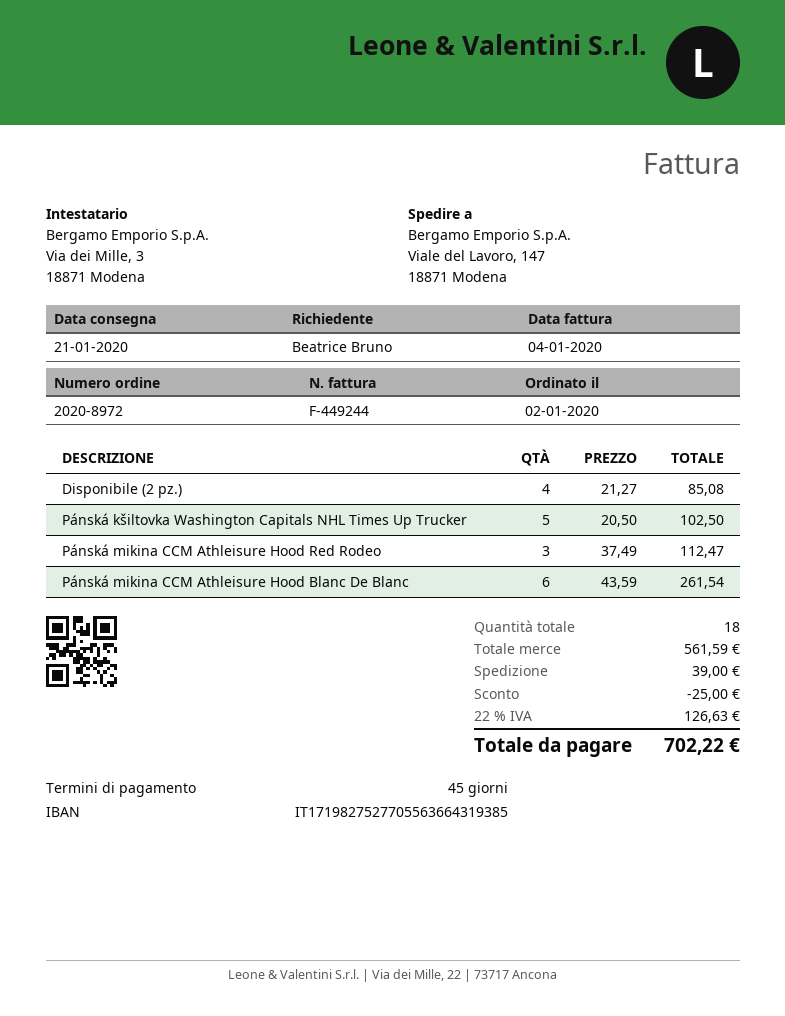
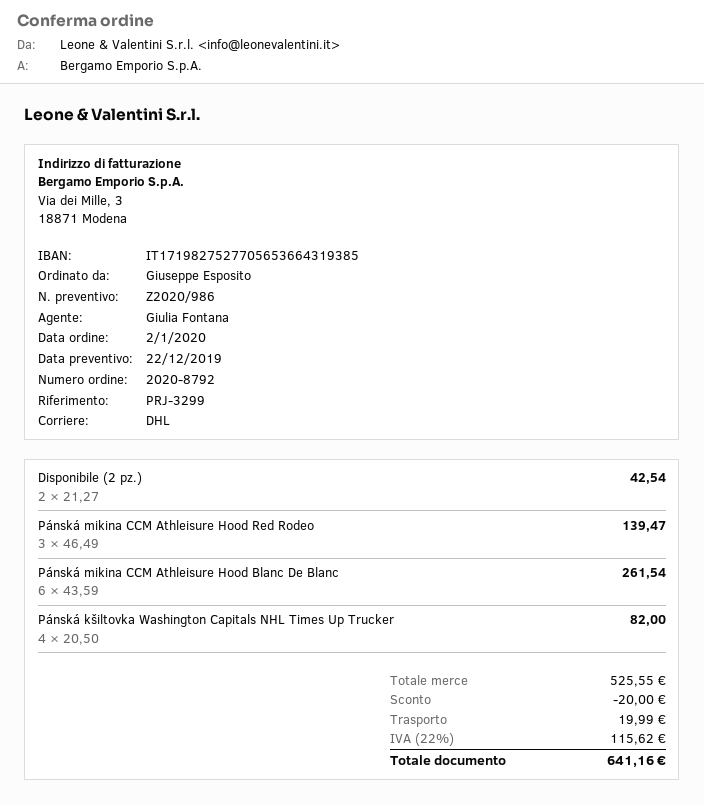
order number: 2020-8972 -> 2020-8792
ordered by: Beatrice Bruno -> Giuseppe Esposito
bank account: IT1719827527705563664319385 -> IT1719827527705653664319385
Disponibile (2 pz.): 4 x 21.27 = 85.08 -> 2 x 21.27 = 42.54
Pánská kšiltovka Washington Capitals NHL Times Up Trucker: 5 x 20.50 = 102.50 -> 4 x 20.50 = 82.00
Pánská mikina CCM Athleisure Hood Red Rodeo: 3 x 37.49 = 112.47 -> 3 x 46.49 = 139.47
subtotal: 561.59 -> 525.55
discount: 25.00 -> 20.00
shipping: 39.00 -> 19.99
tax: 22% = 126.63 -> 22% = 115.62
total: 702.22 -> 641.16

